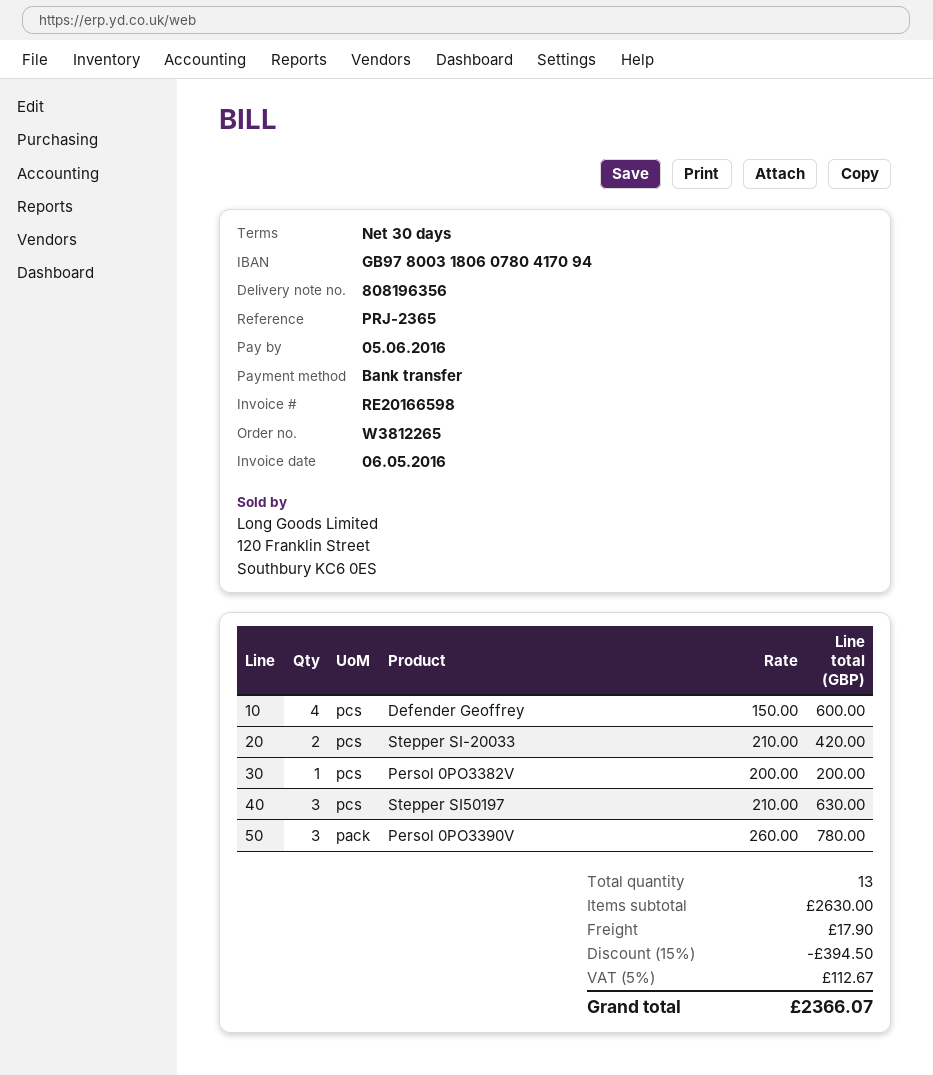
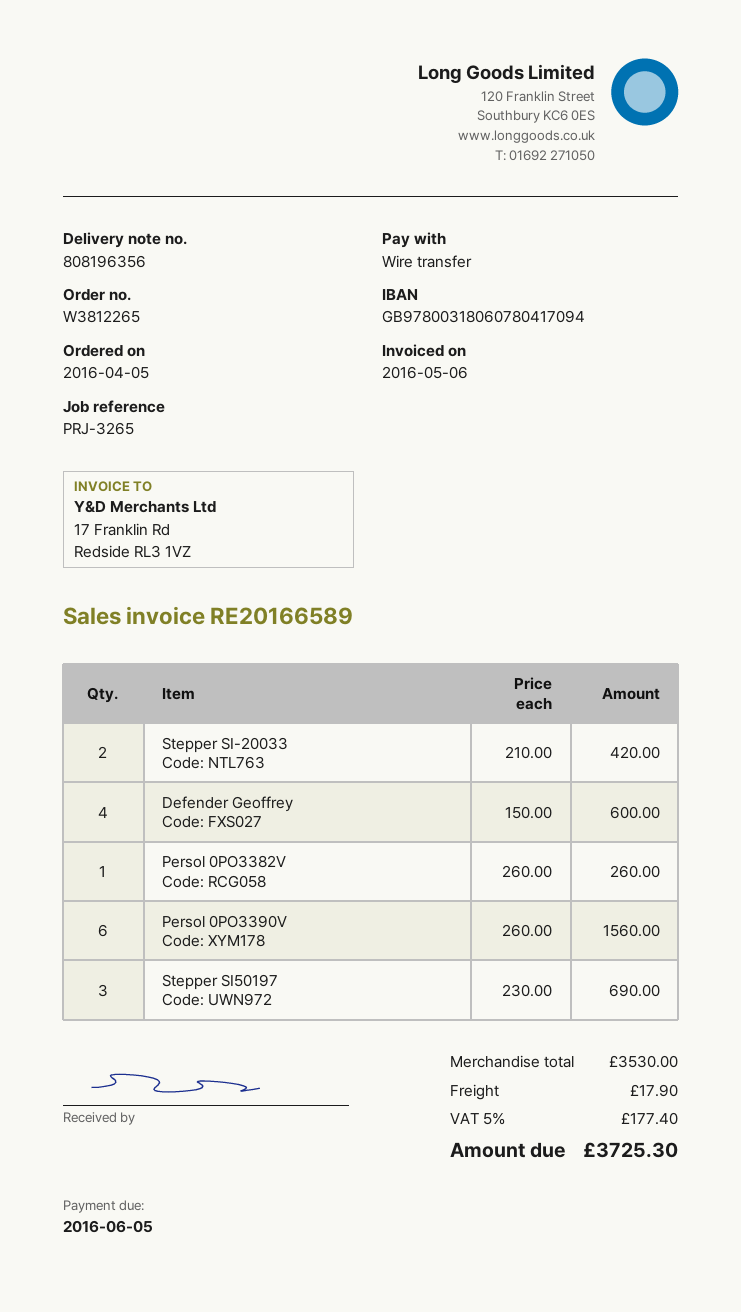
invoice number: RE20166598 -> RE20166589
reference: PRJ-2365 -> PRJ-3265
Persol 0PO3382V: 1 x 200.00 = 200.00 -> 1 x 260.00 = 260.00
Stepper SI50197: 3 x 210.00 = 630.00 -> 3 x 230.00 = 690.00
Persol 0PO3390V: 3 x 260.00 = 780.00 -> 6 x 260.00 = 1560.00
subtotal: 2630.00 -> 3530.00
discount: 15% = 394.50 -> none
tax: 5% = 112.67 -> 5% = 177.40
total: 2366.07 -> 3725.30

